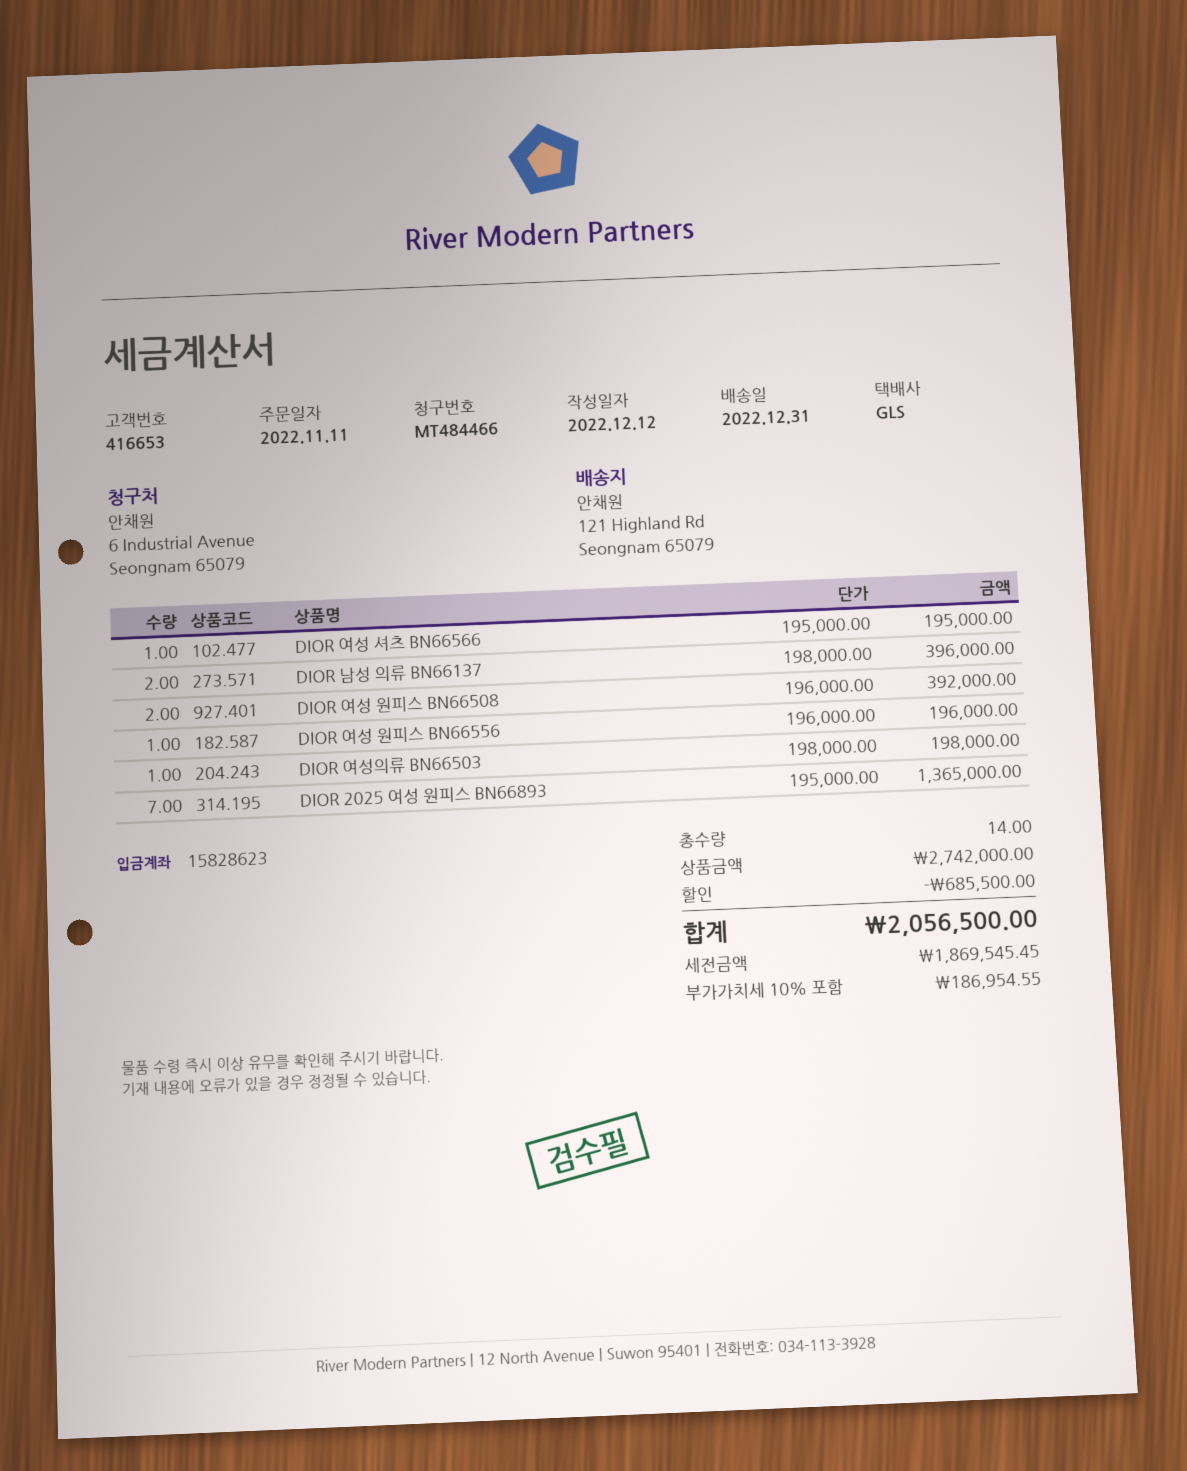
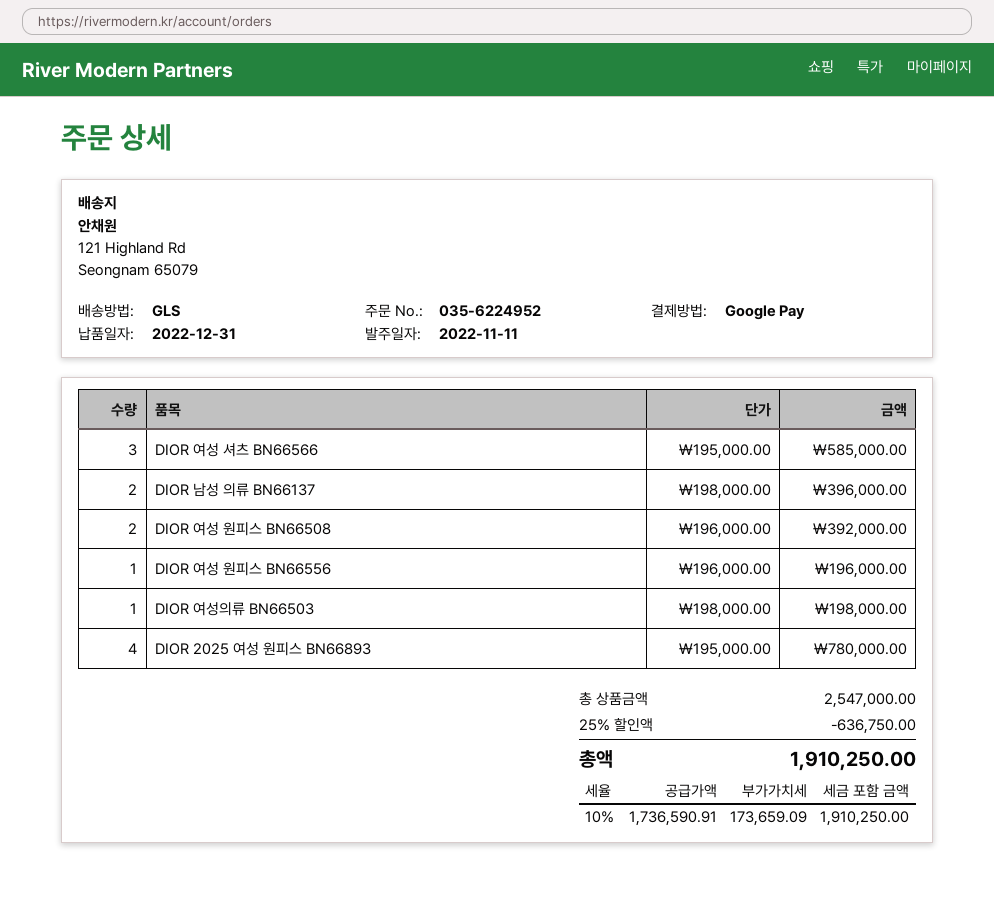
DIOR 여성 셔츠 BN66566: 1 x 195000.00 = 195000.00 -> 3 x 195000.00 = 585000.00
DIOR 2025 여성 원피스 BN66893: 7 x 195000.00 = 1365000.00 -> 4 x 195000.00 = 780000.00
subtotal: 2742000.00 -> 2547000.00
discount: 685500.00 -> 636750.00
net: 1869545.45 -> 1736590.91
tax: 10% = 186954.55 -> 10% = 173659.09
total: 2056500.00 -> 1910250.00

